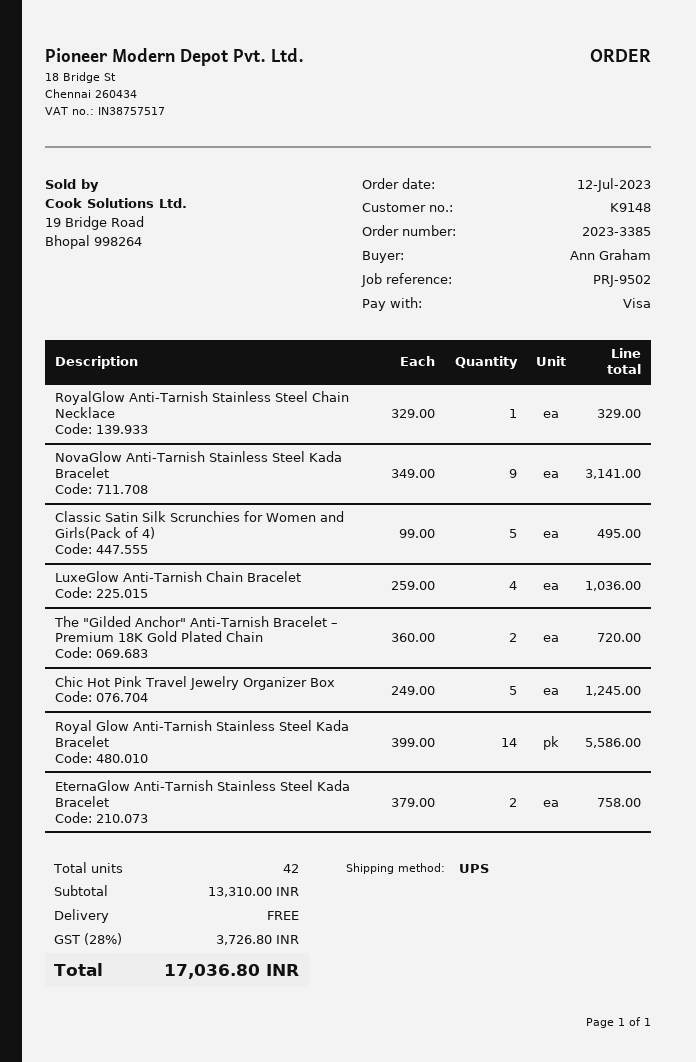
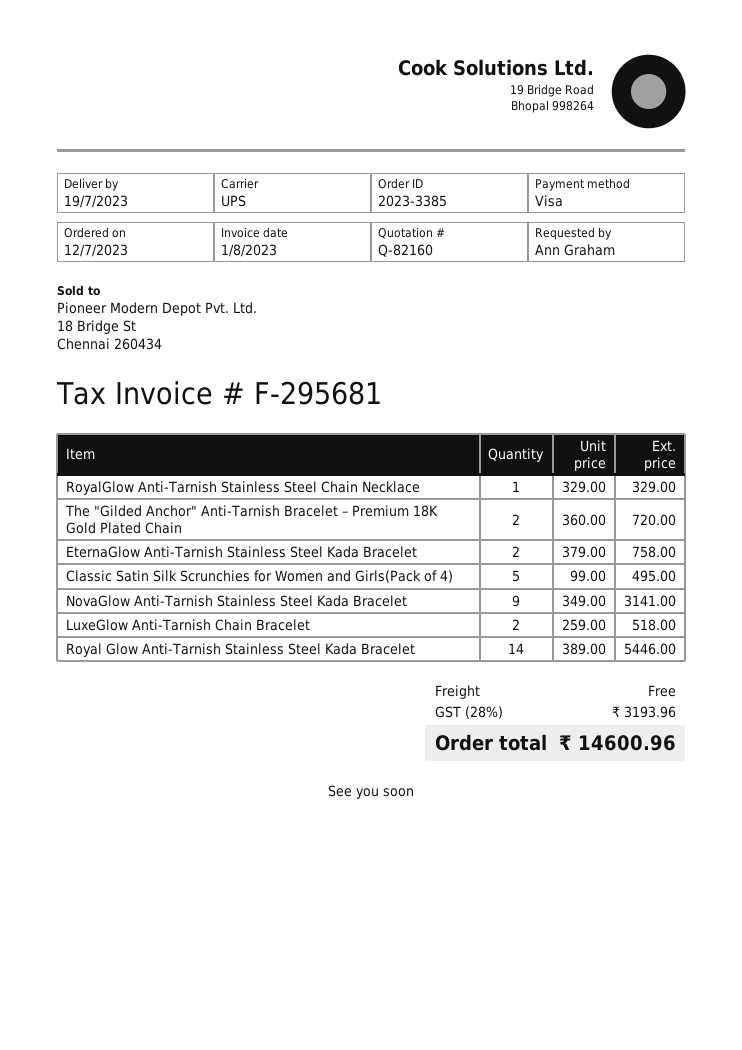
LuxeGlow Anti-Tarnish Chain Bracelet: 4 x 259.00 = 1036.00 -> 2 x 259.00 = 518.00
Chic Hot Pink Travel Jewelry Organizer Box: 5 x 249.00 = 1245.00 -> none
Royal Glow Anti-Tarnish Stainless Steel Kada Bracelet: 14 x 399.00 = 5586.00 -> 14 x 389.00 = 5446.00
tax: 28% = 3726.80 -> 28% = 3193.96
total: 17036.80 -> 14600.96

